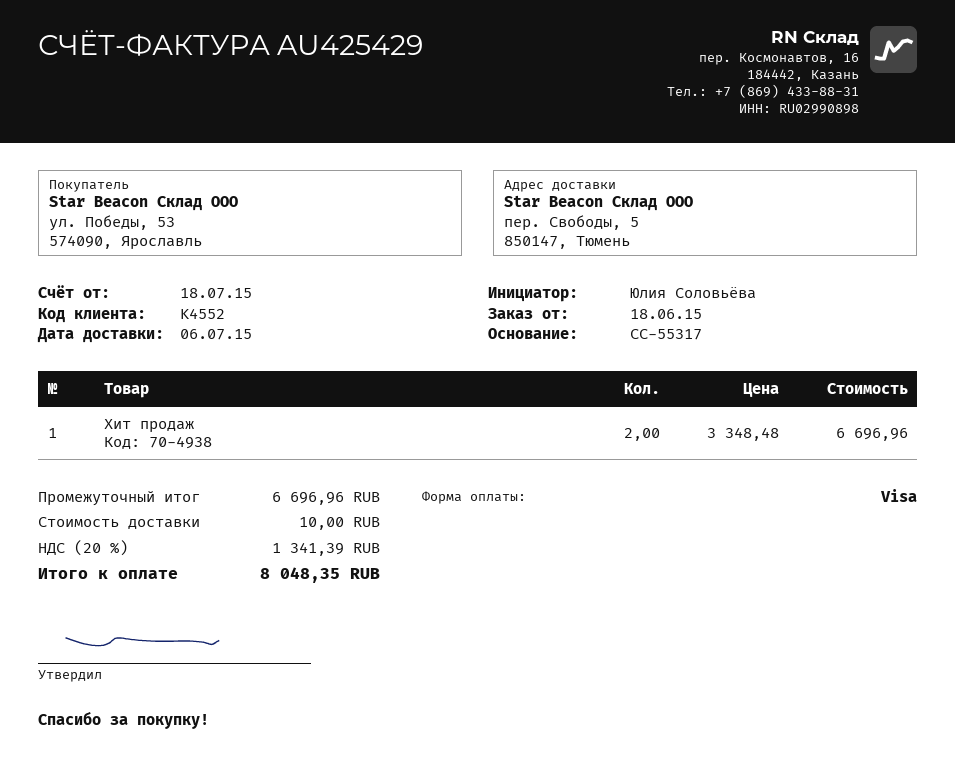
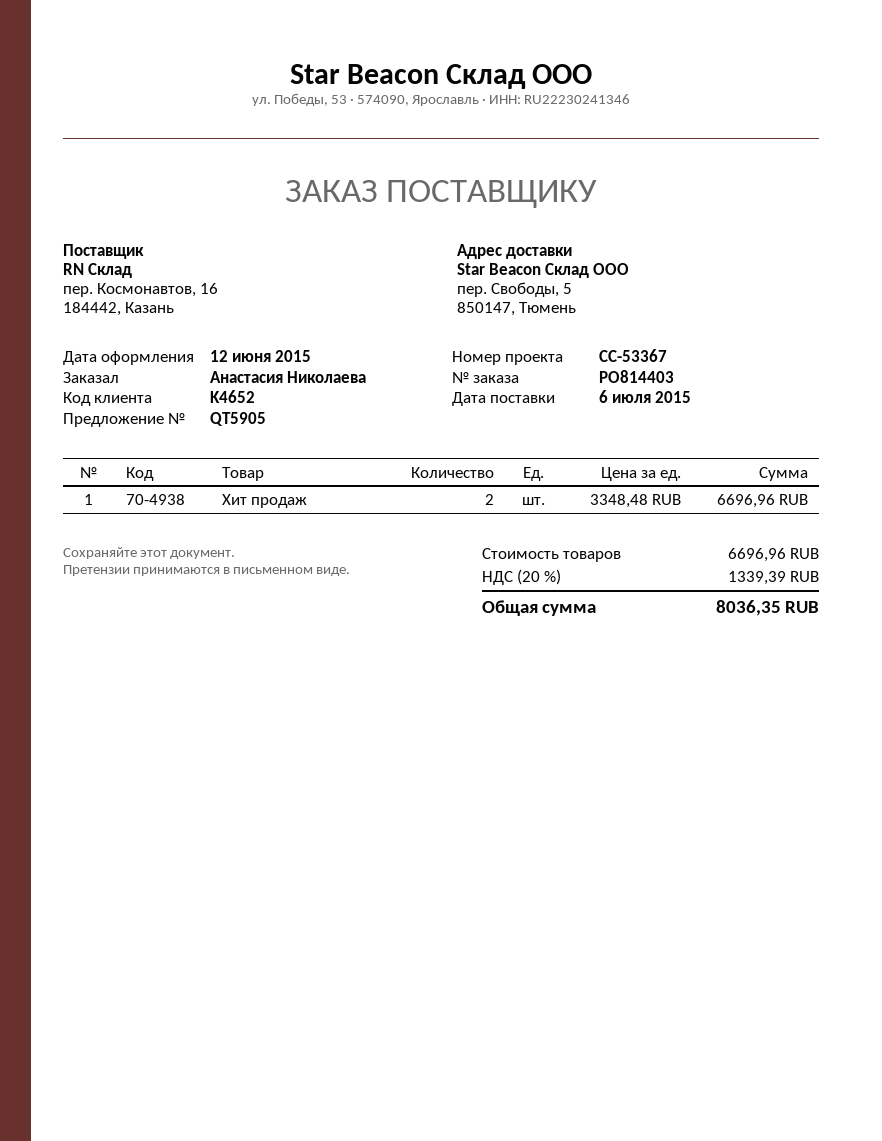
order date: 2015-06-18 -> 2015-06-12
customer number: K4552 -> K4652
reference: CC-55317 -> CC-53367
ordered by: Юлия Соловьёва -> Анастасия Николаева
shipping: 10.00 -> none
tax: 20% = 1341.39 -> 20% = 1339.39
total: 8048.35 -> 8036.35

